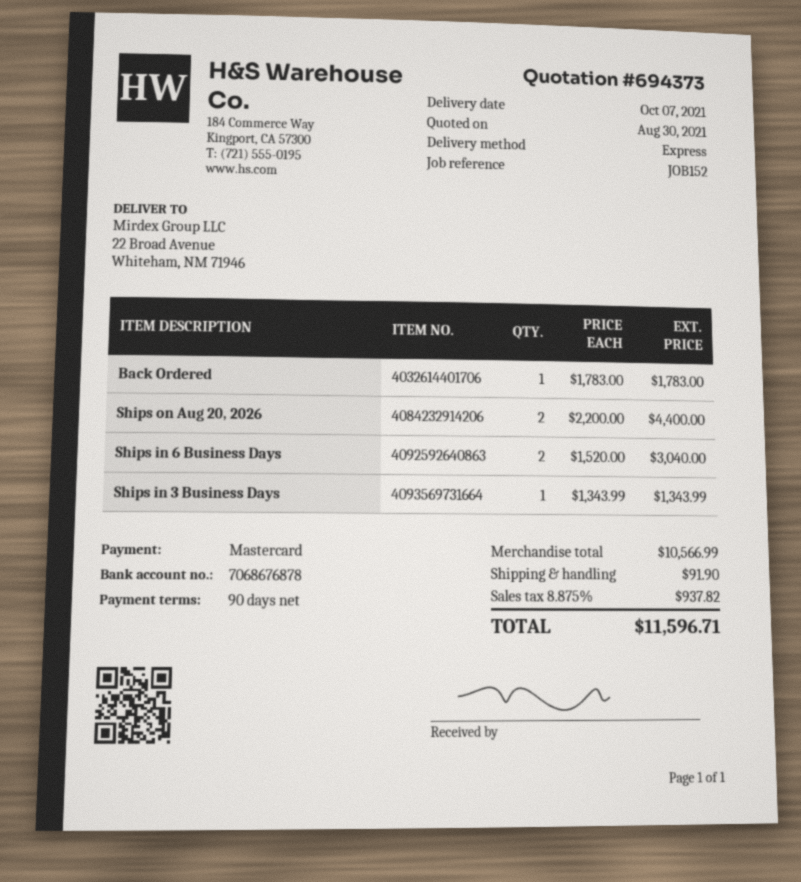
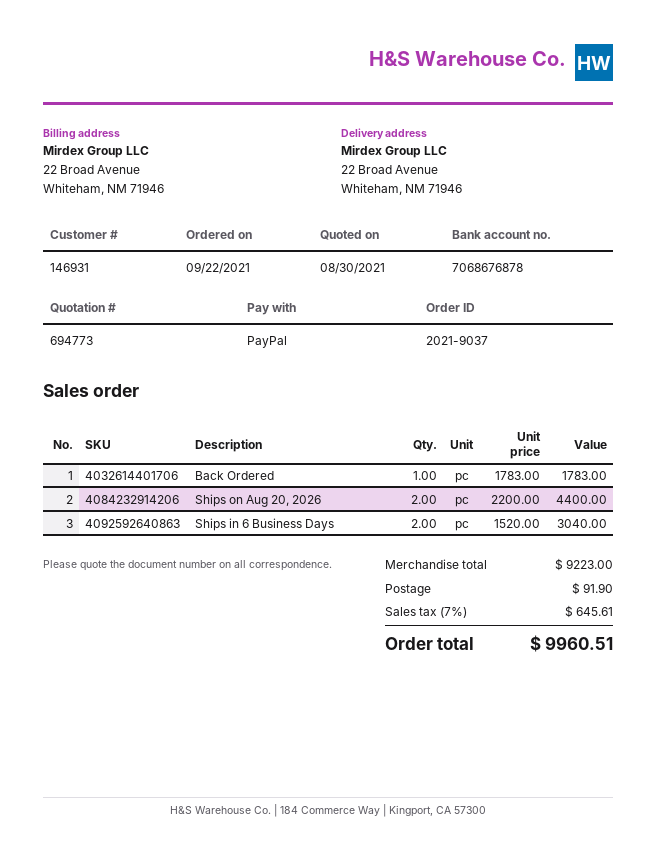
quote number: 694373 -> 694773
payment method: Mastercard -> PayPal
Ships in 3 Business Days: 1 x 1343.99 = 1343.99 -> none
subtotal: 10566.99 -> 9223.00
tax: 8.875% = 937.82 -> 7% = 645.61
total: 11596.71 -> 9960.51

